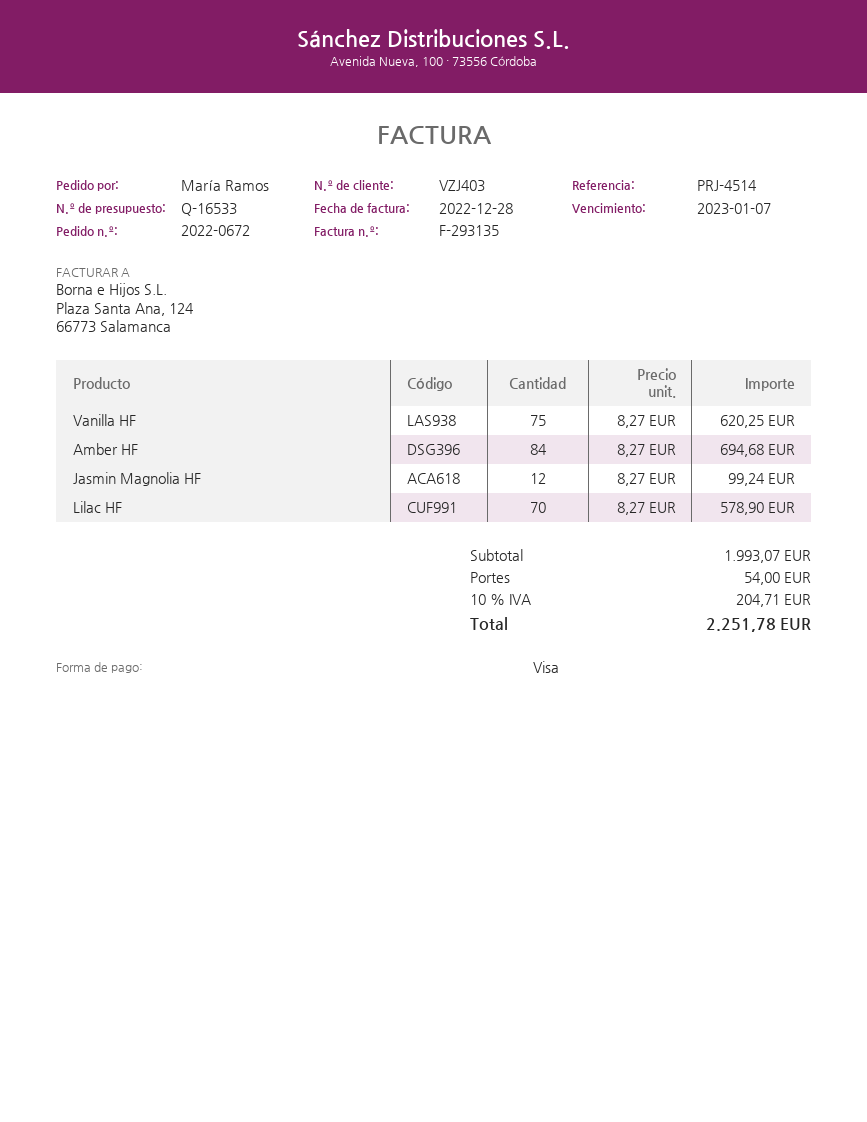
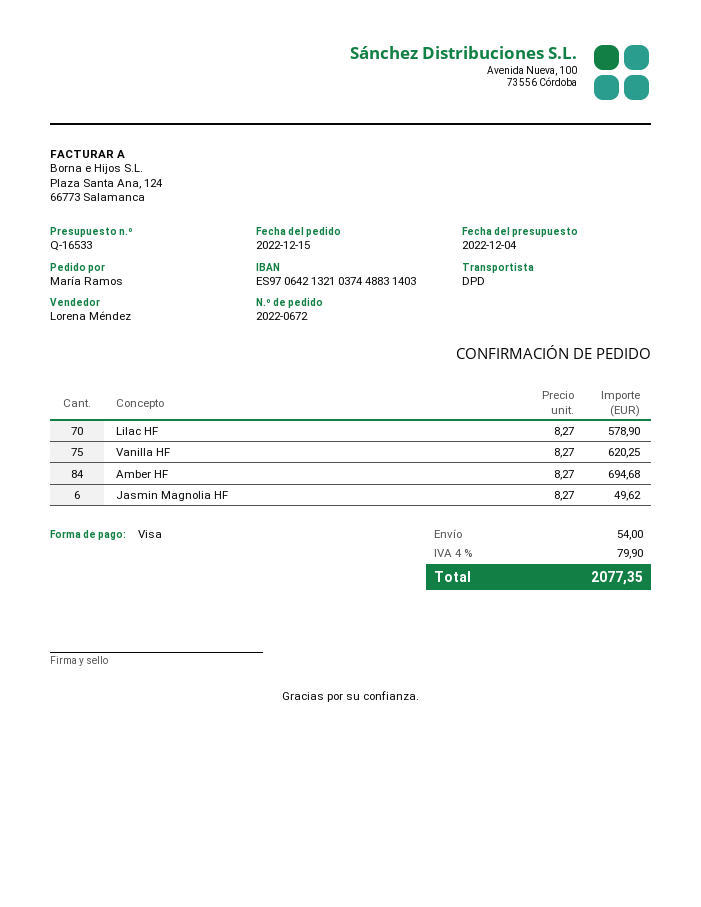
Jasmin Magnolia HF: 12 x 8.27 = 99.24 -> 6 x 8.27 = 49.62
tax: 10% = 204.71 -> 4% = 79.90
total: 2251.78 -> 2077.35

